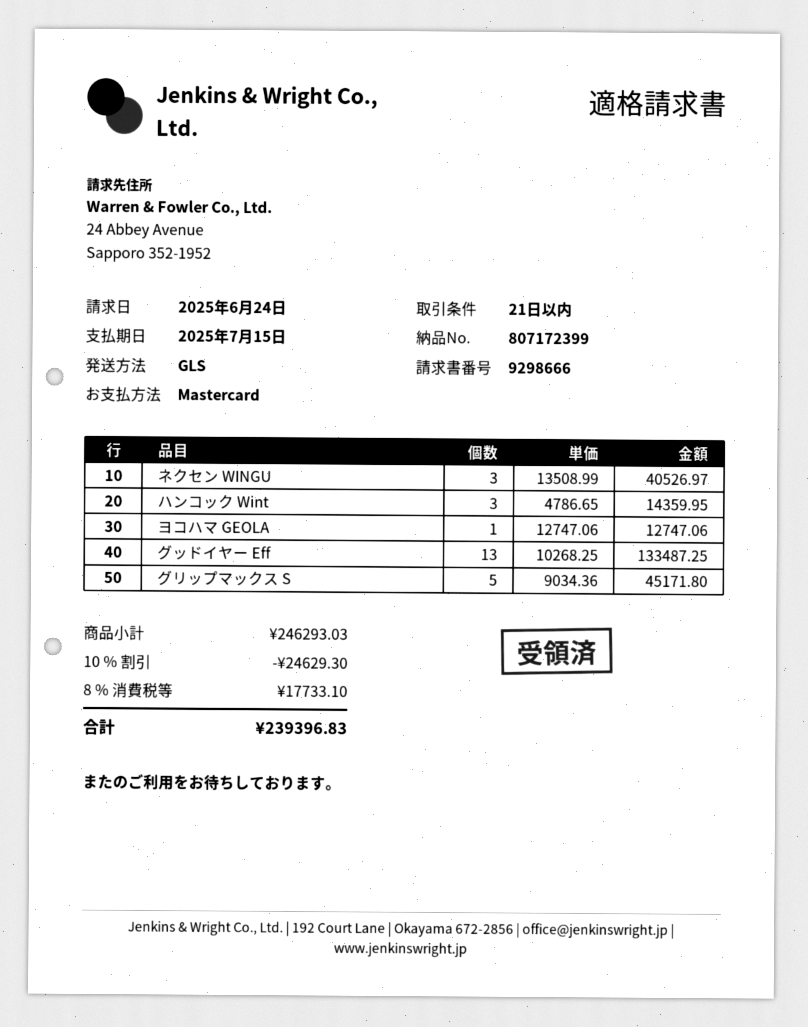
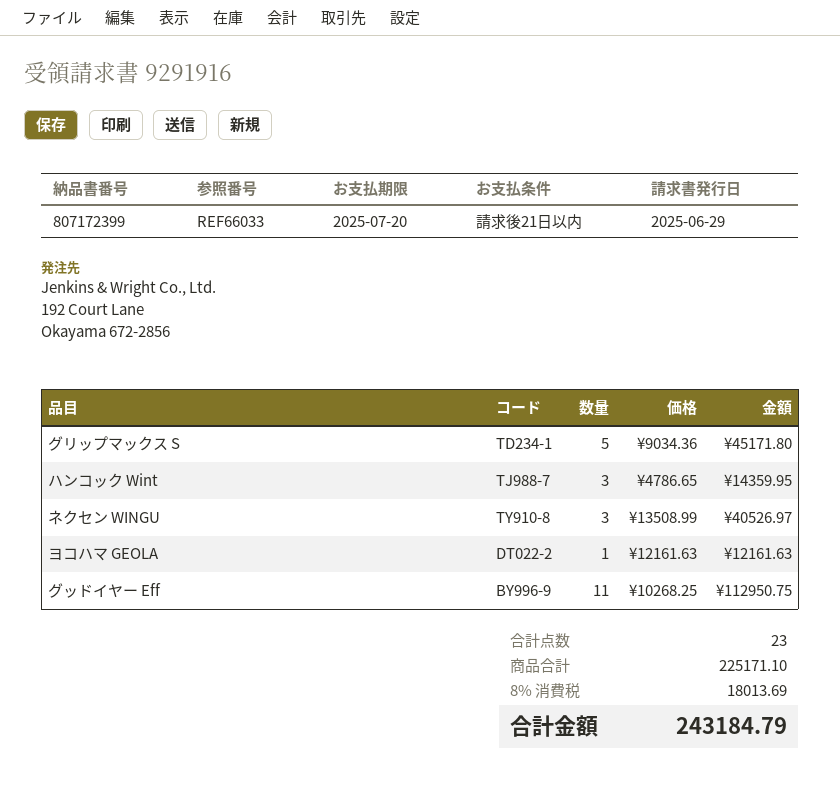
invoice number: 9298666 -> 9291916
invoice date: 2025-06-24 -> 2025-06-29
due date: 2025-07-15 -> 2025-07-20
ヨコハマ GEOLA: 1 x 12747.06 = 12747.06 -> 1 x 12161.63 = 12161.63
グッドイヤー Eff: 13 x 10268.25 = 133487.25 -> 11 x 10268.25 = 112950.75
subtotal: 246293.03 -> 225171.10
discount: 10% = 24629.30 -> none
tax: 8% = 17733.10 -> 8% = 18013.69
total: 239396.83 -> 243184.79

